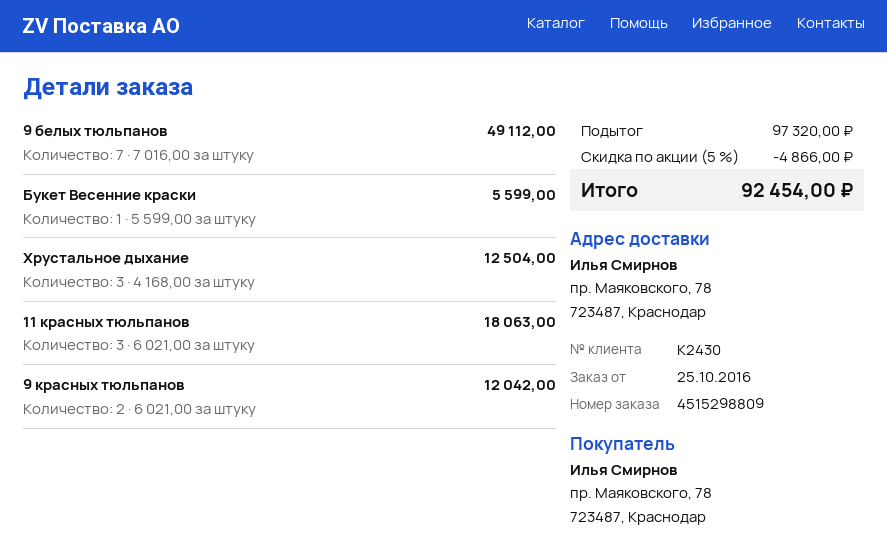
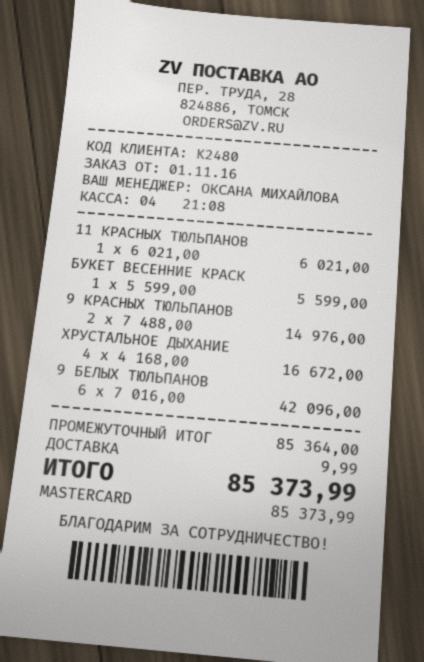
order date: 2016-10-25 -> 2016-11-01
customer number: K2430 -> K2480
9 белых тюльпанов: 7 x 7016.00 = 49112.00 -> 6 x 7016.00 = 42096.00
Хрустальное дыхание: 3 x 4168.00 = 12504.00 -> 4 x 4168.00 = 16672.00
11 красных тюльпанов: 3 x 6021.00 = 18063.00 -> 1 x 6021.00 = 6021.00
9 красных тюльпанов: 2 x 6021.00 = 12042.00 -> 2 x 7488.00 = 14976.00
subtotal: 97320.00 -> 85364.00
discount: 5% = 4866.00 -> none
shipping: none -> 9.99
total: 92454.00 -> 85373.99

